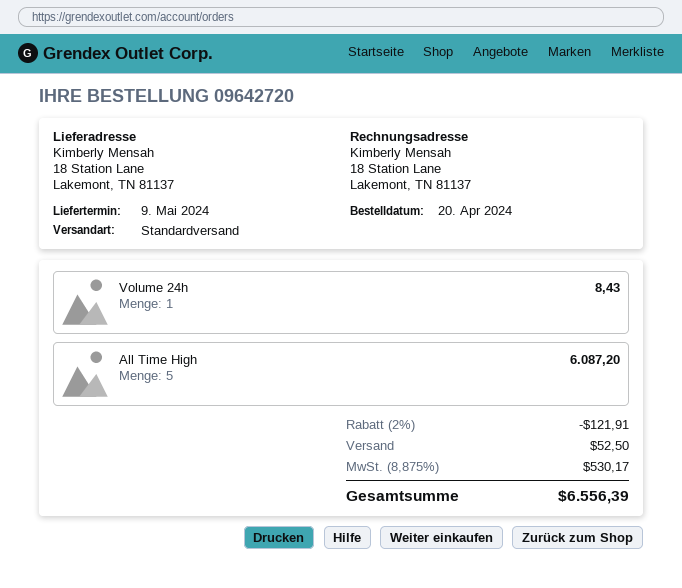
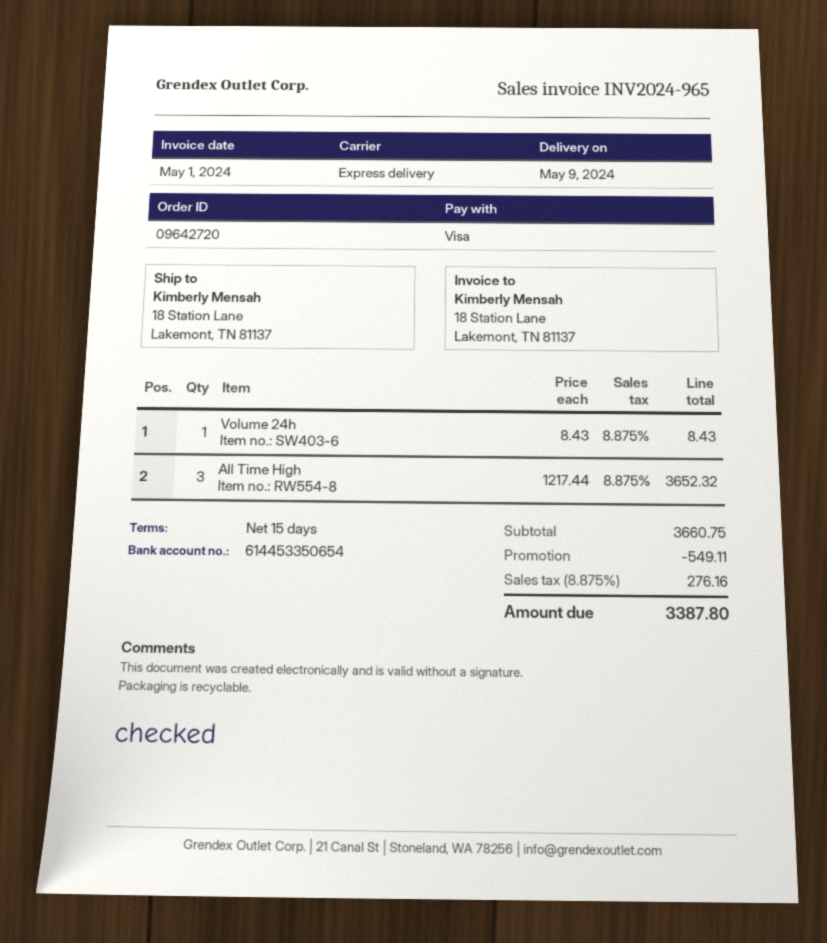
shipping method: standard -> express
All Time High: 5 for 6087.20 -> 3 for 3652.32
discount: 121.91 -> 549.11
shipping: 52.50 -> none
tax: 8.875% = 530.17 -> 8.875% = 276.16
total: 6556.39 -> 3387.80

